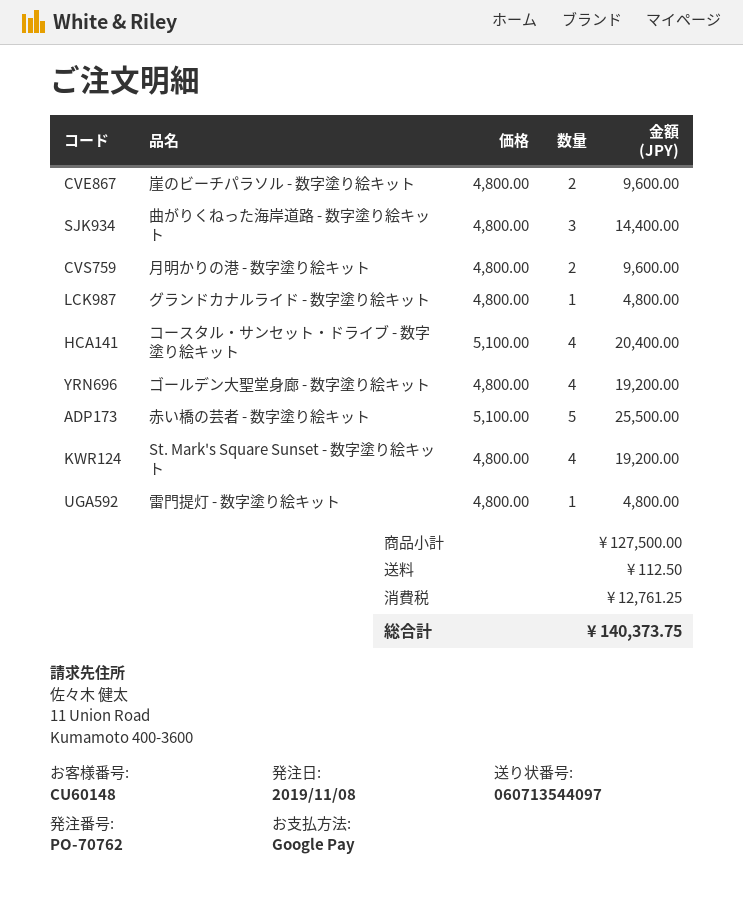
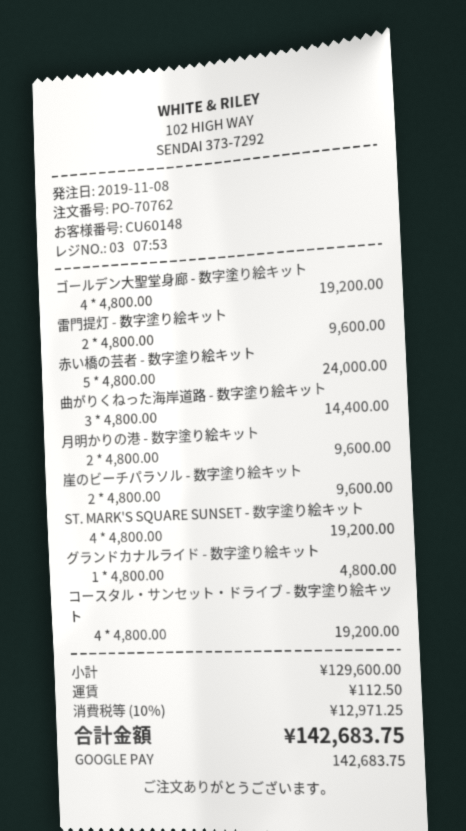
コースタル・サンセット・ドライブ - 数字塗り絵キット: 4 x 5100.00 = 20400.00 -> 4 x 4800.00 = 19200.00
赤い橋の芸者 - 数字塗り絵キット: 5 x 5100.00 = 25500.00 -> 5 x 4800.00 = 24000.00
雷門提灯 - 数字塗り絵キット: 1 x 4800.00 = 4800.00 -> 2 x 4800.00 = 9600.00
subtotal: 127500.00 -> 129600.00
tax: 12761.25 -> 12971.25
total: 140373.75 -> 142683.75

